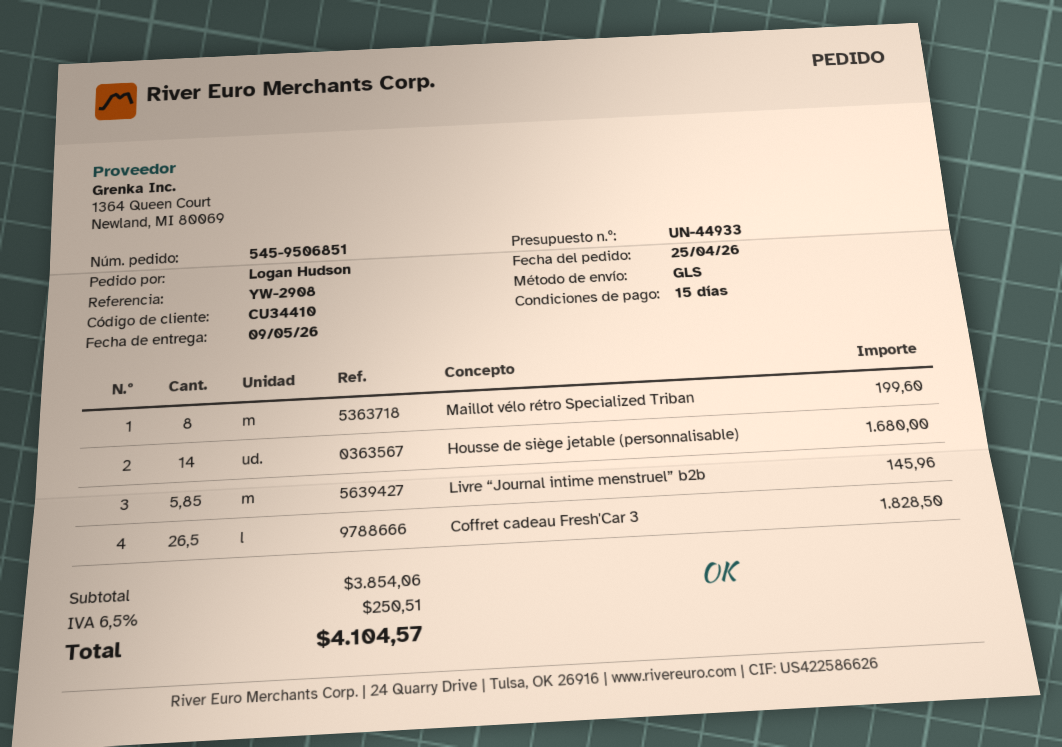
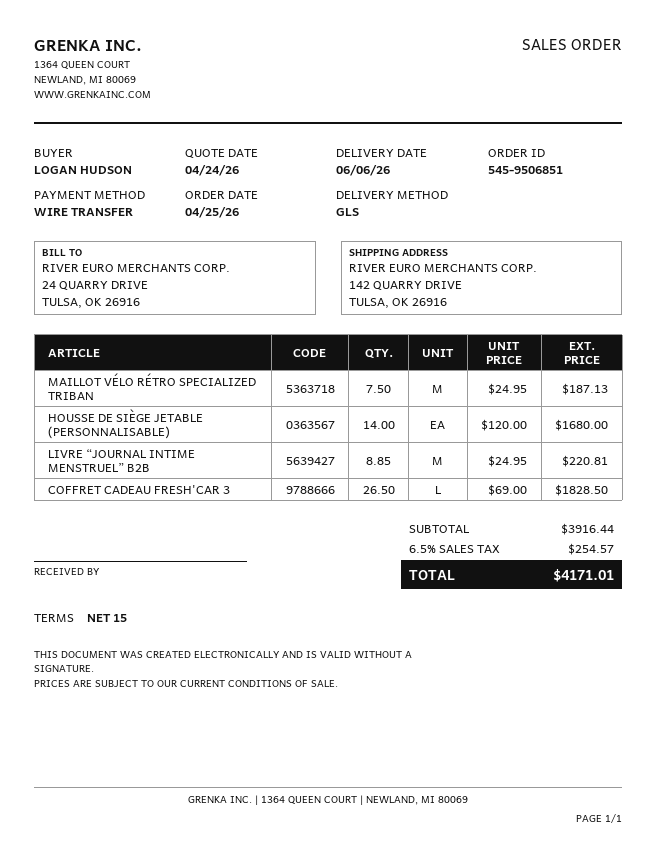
delivery date: 2026-05-09 -> 2026-06-06
Maillot vélo rétro Specialized Triban: 8 for 199.60 -> 7.5 for 187.13
Livre “Journal intime menstruel” b2b: 5.85 for 145.96 -> 8.85 for 220.81
subtotal: 3854.06 -> 3916.44
tax: 6.5% = 250.51 -> 6.5% = 254.57
total: 4104.57 -> 4171.01

